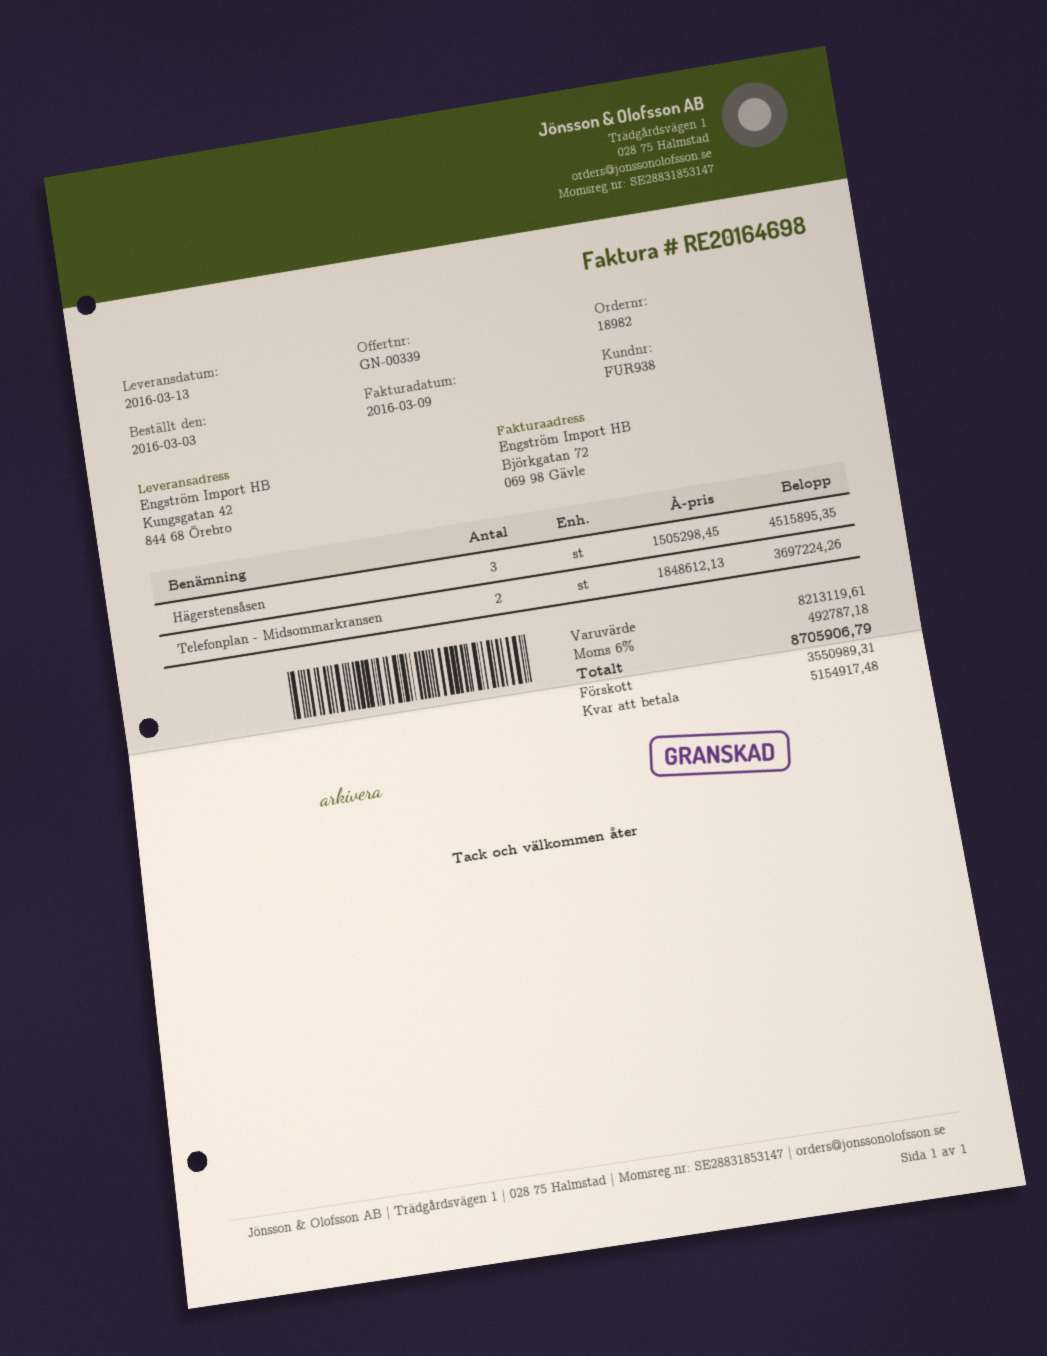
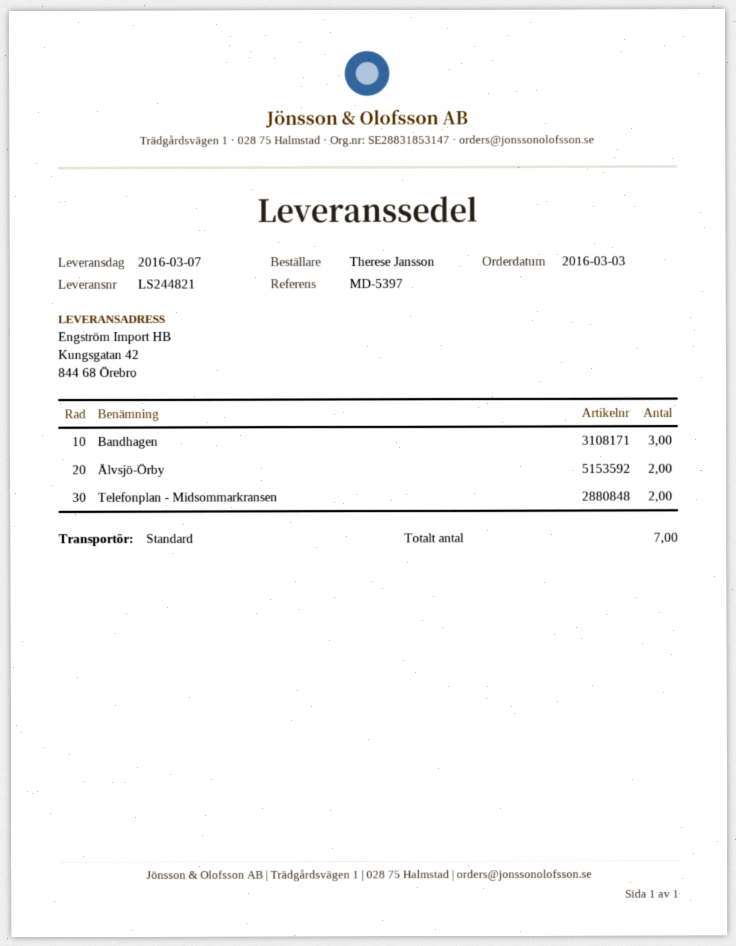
delivery date: 2016-03-13 -> 2016-03-07
Hägerstensåsen: 3 -> none
Bandhagen: none -> 3
Älvsjö-Örby: none -> 2

